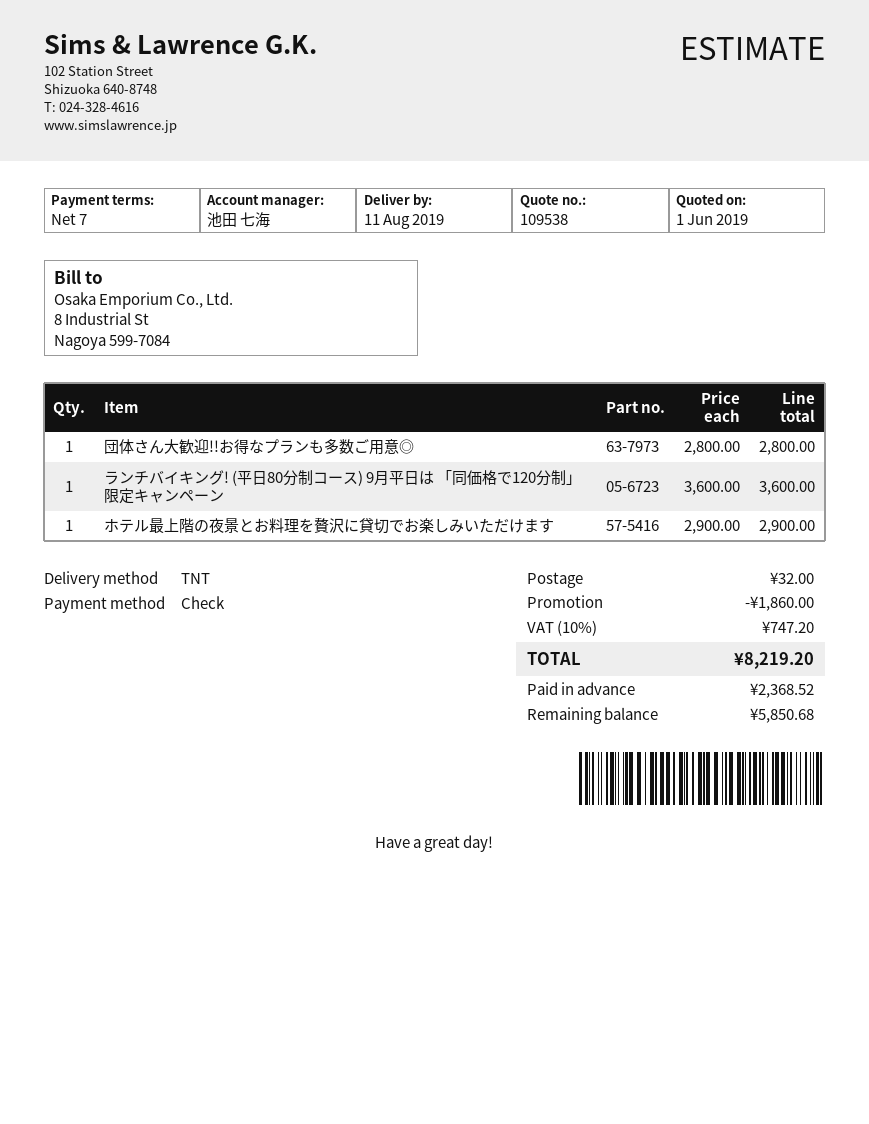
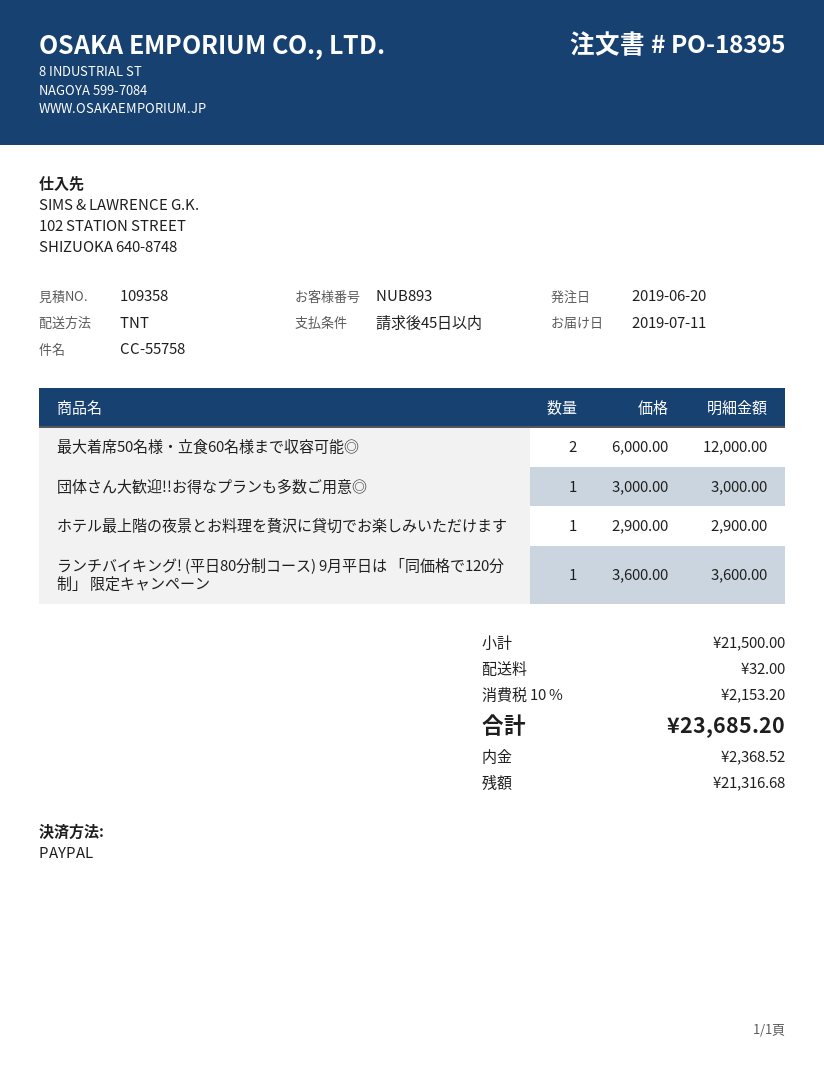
quote number: 109538 -> 109358
delivery date: 2019-08-11 -> 2019-07-11
payment terms: 7 days -> 45 days
payment method: cheque -> PayPal
団体さん大歓迎!!お得なプランも多数ご用意◎: 1 x 2800.00 = 2800.00 -> 1 x 3000.00 = 3000.00
最大着席50名様・立食60名様まで収容可能◎: none -> 2 x 6000.00 = 12000.00
discount: 1860.00 -> none
tax: 10% = 747.20 -> 10% = 2153.20
total: 8219.20 -> 23685.20
balance: 5850.68 -> 21316.68

